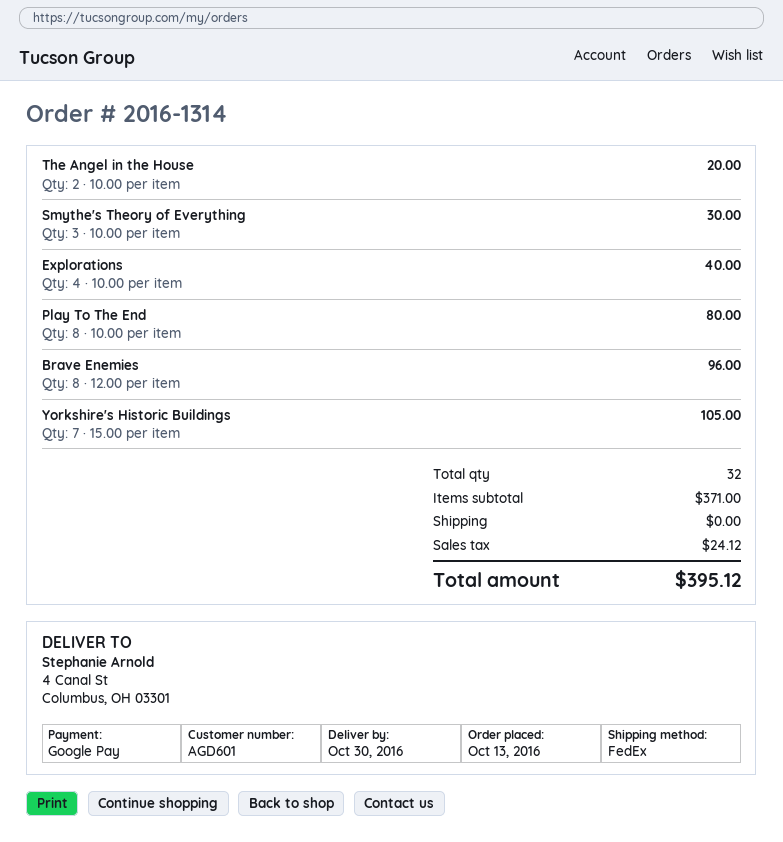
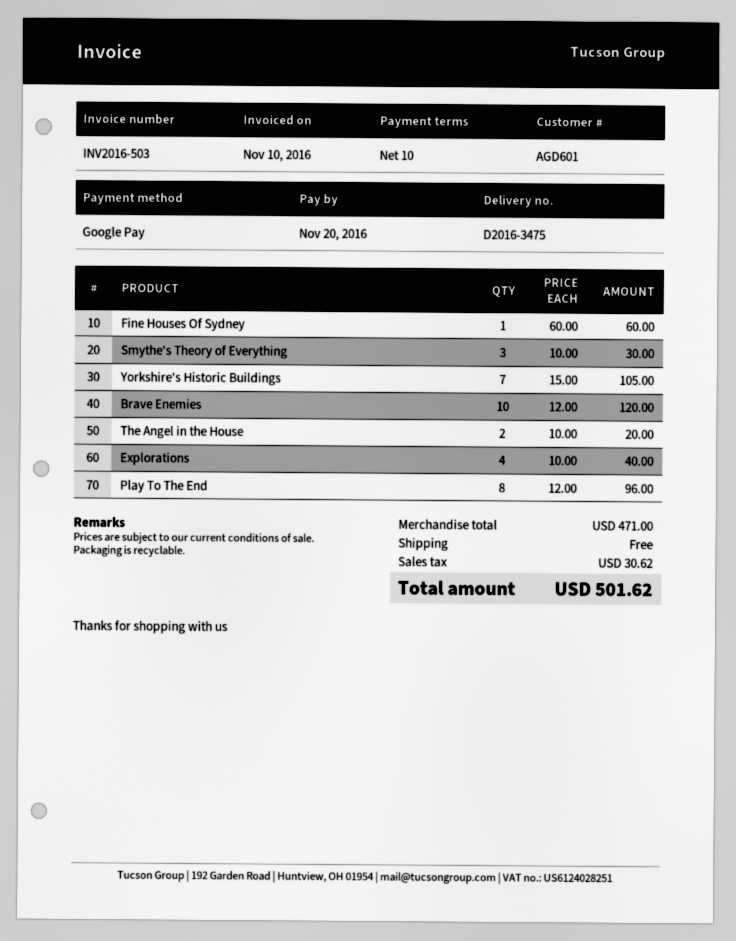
Play To The End: 8 x 10.00 = 80.00 -> 8 x 12.00 = 96.00
Brave Enemies: 8 x 12.00 = 96.00 -> 10 x 12.00 = 120.00
Fine Houses Of Sydney: none -> 1 x 60.00 = 60.00
subtotal: 371.00 -> 471.00
tax: 24.12 -> 30.62
total: 395.12 -> 501.62

